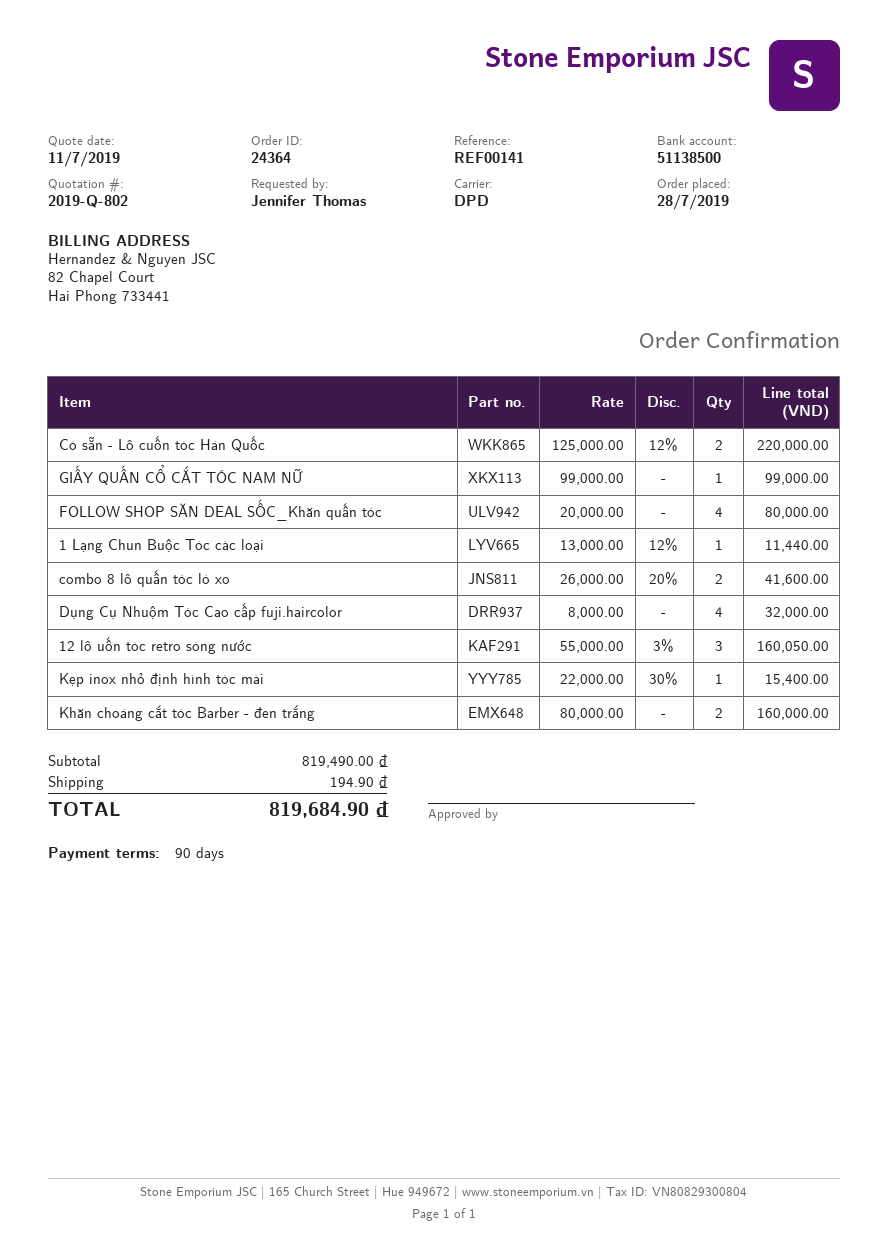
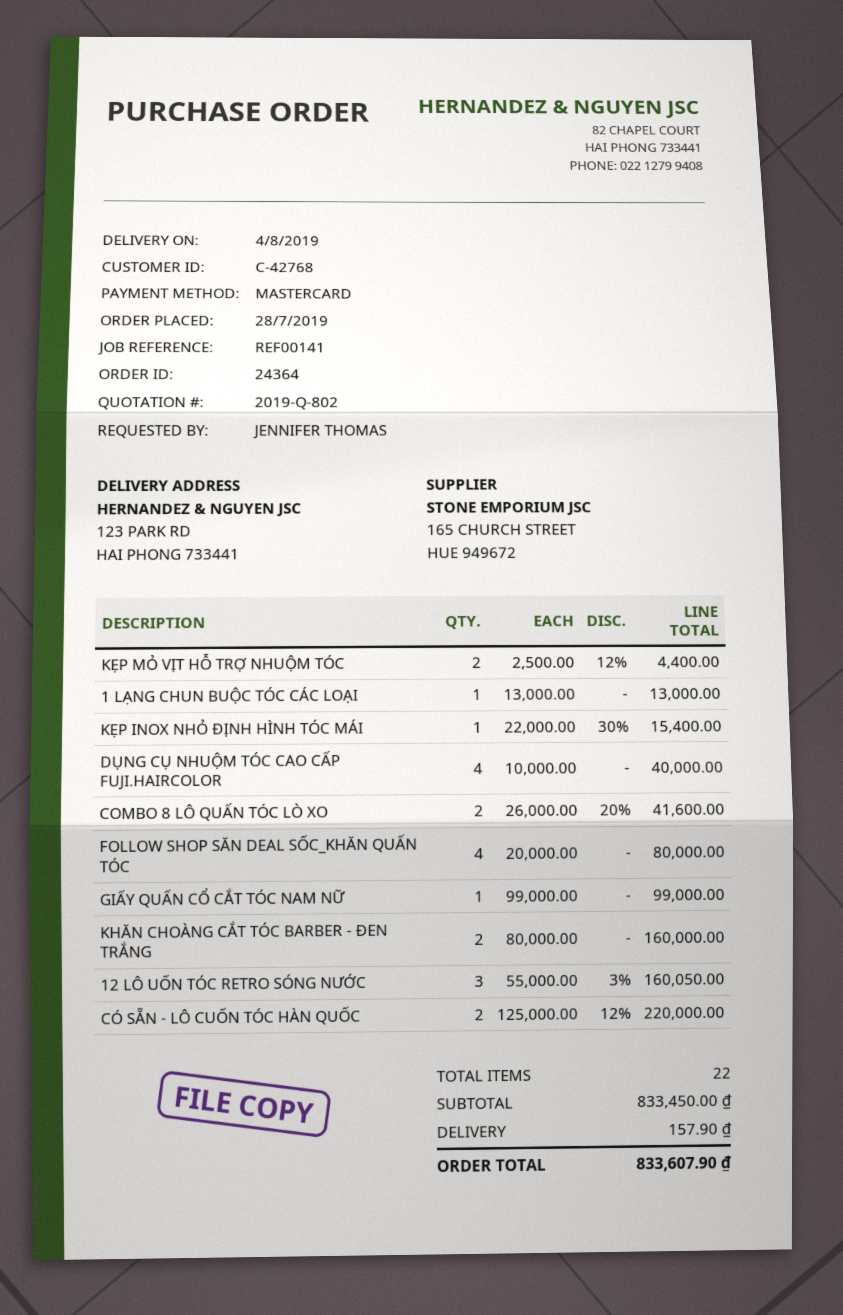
1 Lạng Chun Buộc Tóc các loại: 1 x 13000.00 - 12% = 11440.00 -> 1 x 13000.00 = 13000.00
Dụng Cụ Nhuộm Tóc Cao cấp fuji.haircolor: 4 x 8000.00 = 32000.00 -> 4 x 10000.00 = 40000.00
KẸP MỎ VỊT HỖ TRỢ NHUỘM TÓC: none -> 2 x 2500.00 - 12% = 4400.00
subtotal: 819490.00 -> 833450.00
shipping: 194.90 -> 157.90
total: 819684.90 -> 833607.90

